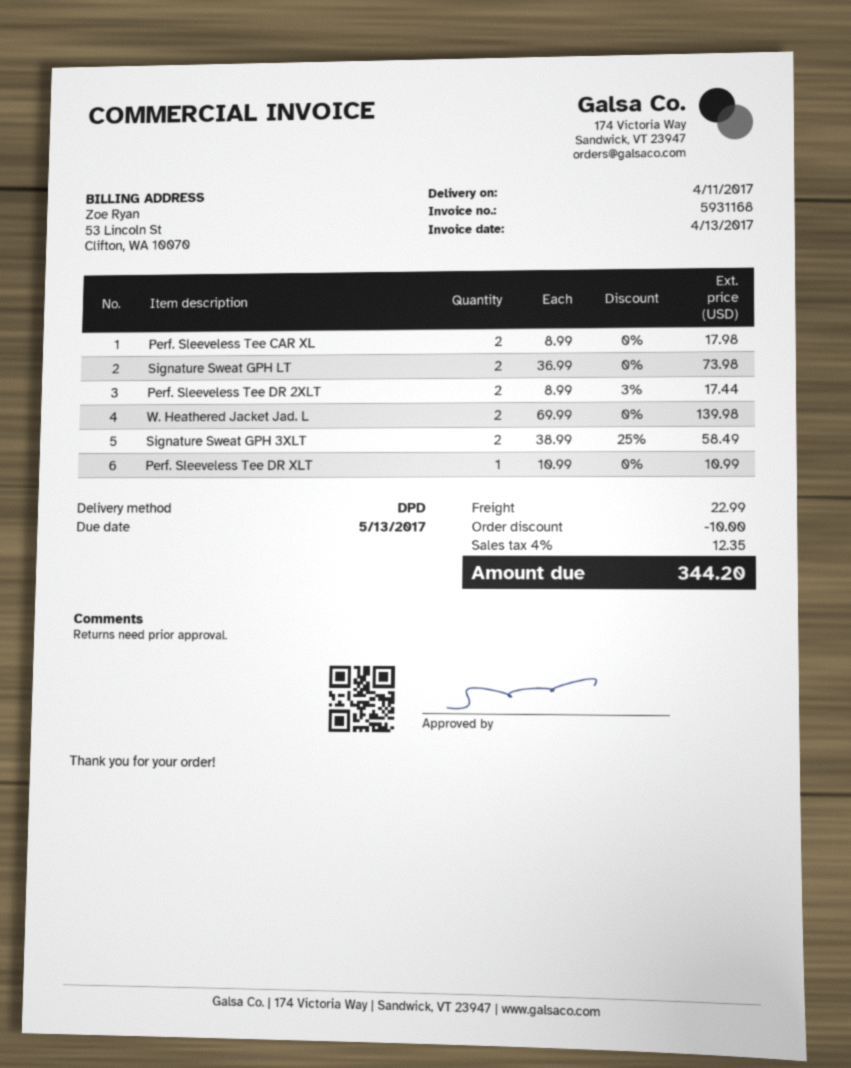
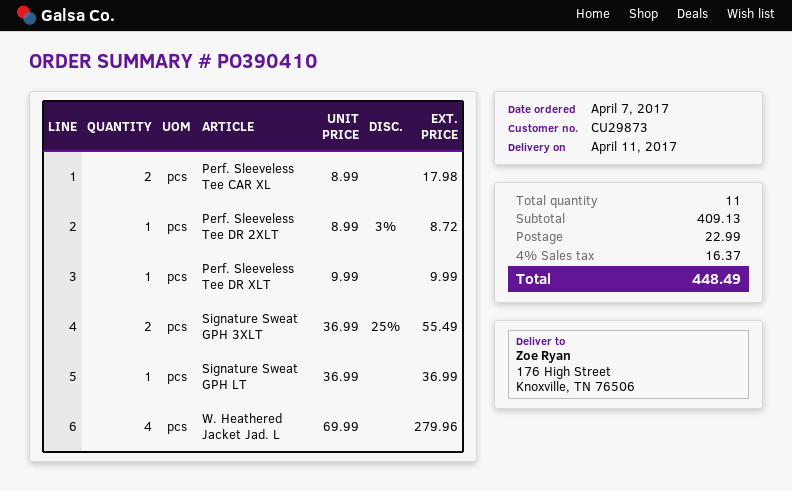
Signature Sweat GPH LT: 2 x 36.99 = 73.98 -> 1 x 36.99 = 36.99
Perf. Sleeveless Tee DR 2XLT: 2 x 8.99 - 3% = 17.44 -> 1 x 8.99 - 3% = 8.72
W. Heathered Jacket Jad. L: 2 x 69.99 = 139.98 -> 4 x 69.99 = 279.96
Signature Sweat GPH 3XLT: 2 x 38.99 - 25% = 58.49 -> 2 x 36.99 - 25% = 55.49
Perf. Sleeveless Tee DR XLT: 1 x 10.99 = 10.99 -> 1 x 9.99 = 9.99
discount: 10.00 -> none
tax: 4% = 12.35 -> 4% = 16.37
total: 344.20 -> 448.49

